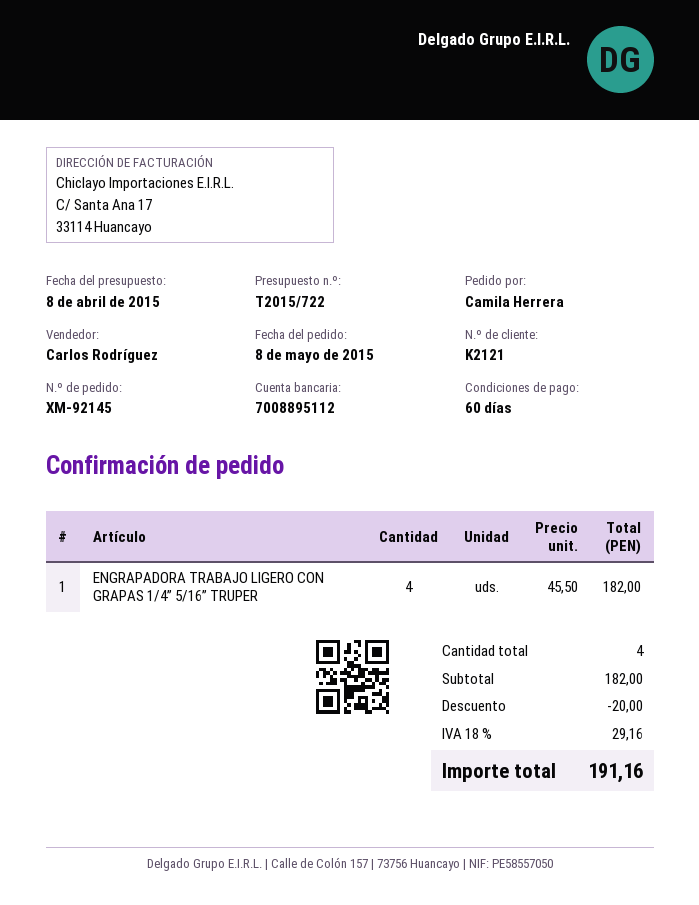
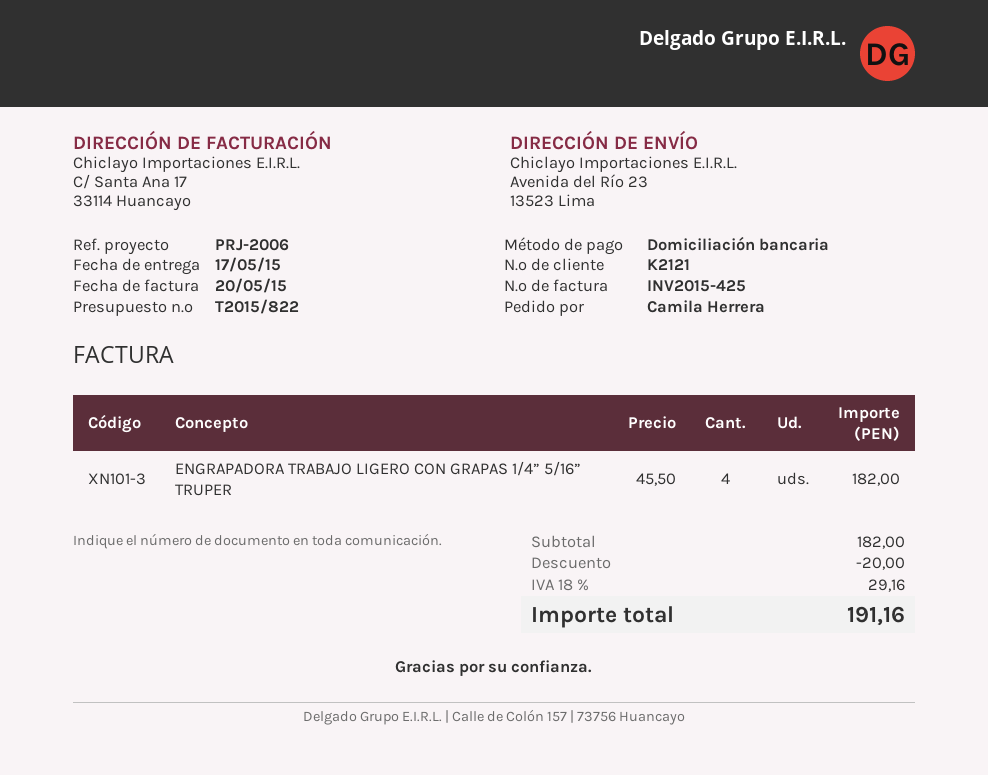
quote number: T2015/722 -> T2015/822

